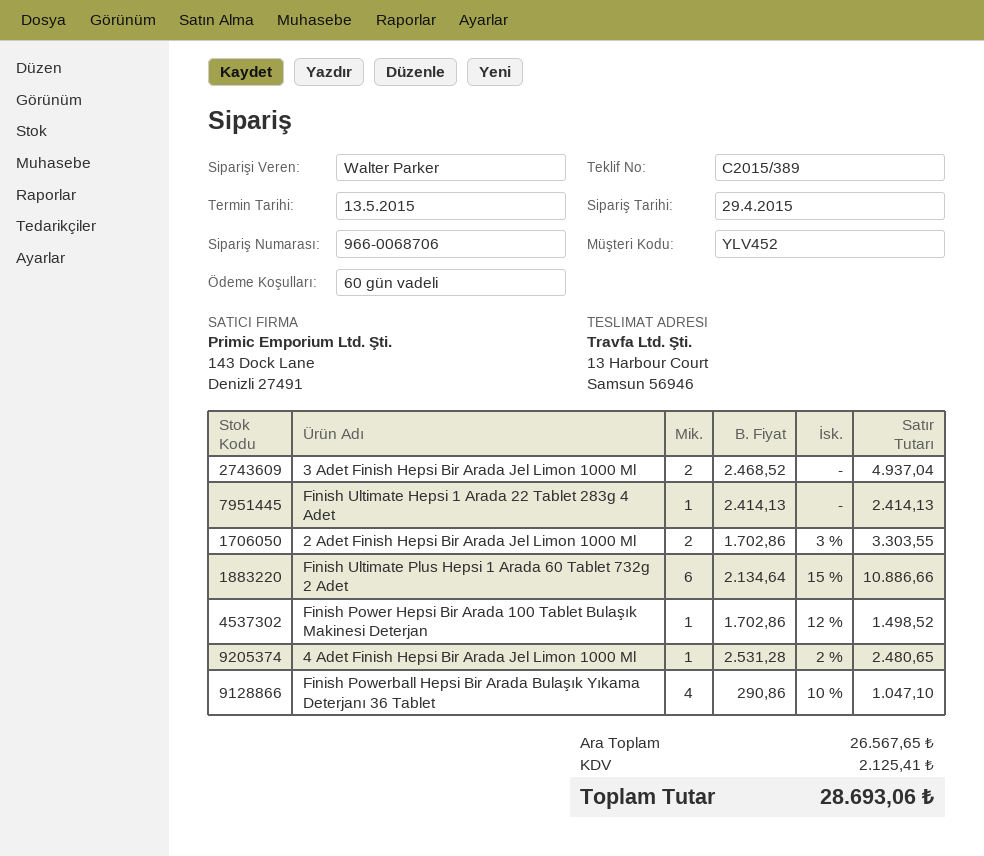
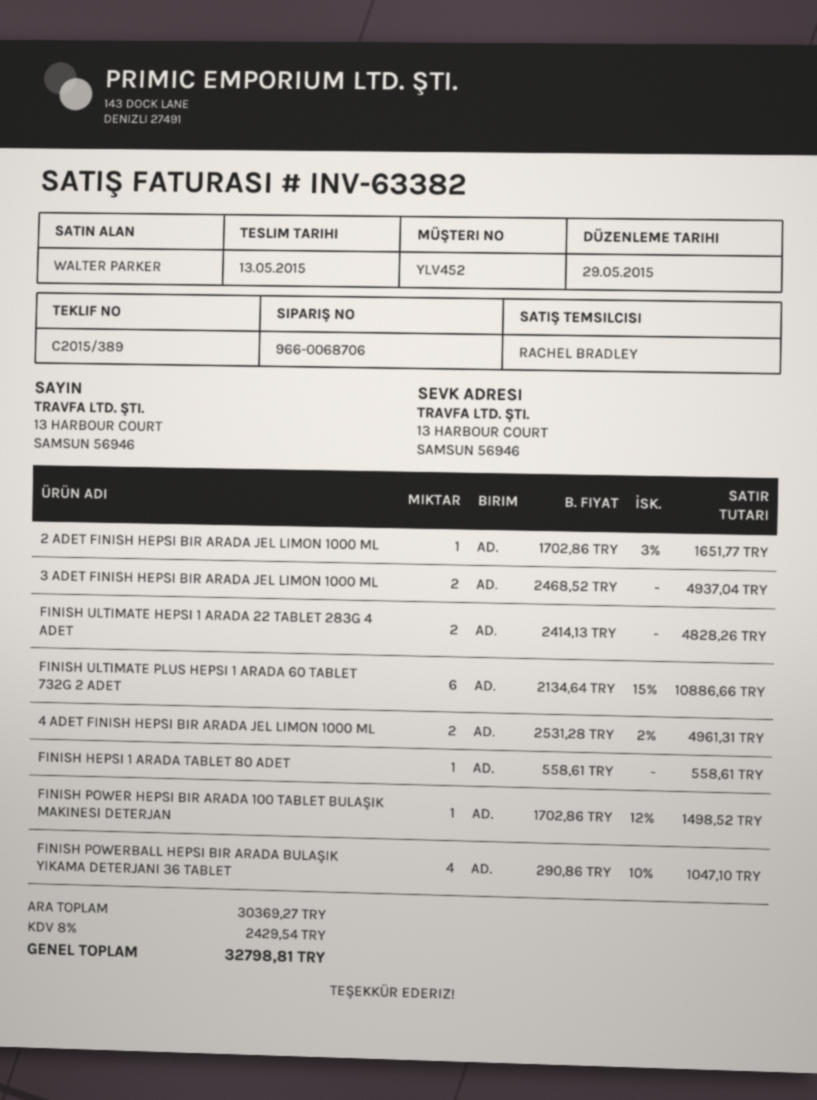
Finish Ultimate Hepsi 1 Arada 22 Tablet 283g 4 Adet: 1 x 2414.13 = 2414.13 -> 2 x 2414.13 = 4828.26
2 Adet Finish Hepsi Bir Arada Jel Limon 1000 Ml: 2 x 1702.86 - 3% = 3303.55 -> 1 x 1702.86 - 3% = 1651.77
4 Adet Finish Hepsi Bir Arada Jel Limon 1000 Ml: 1 x 2531.28 - 2% = 2480.65 -> 2 x 2531.28 - 2% = 4961.31
FINISH HEPSI 1 ARADA TABLET 80 ADET: none -> 1 x 558.61 = 558.61
subtotal: 26567.65 -> 30369.27
tax: 2125.41 -> 2429.54
total: 28693.06 -> 32798.81

